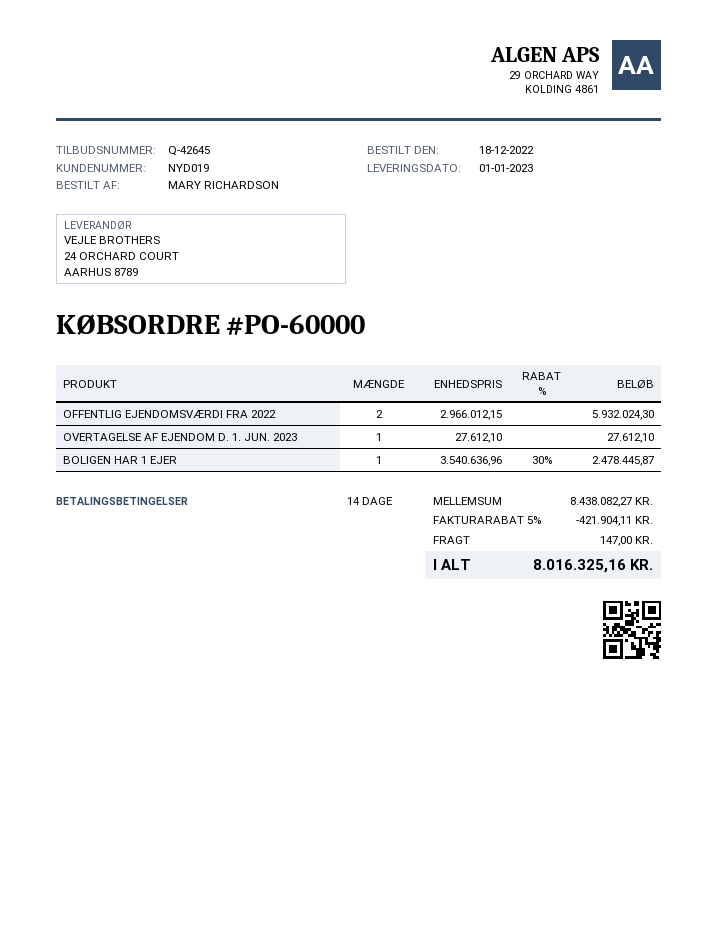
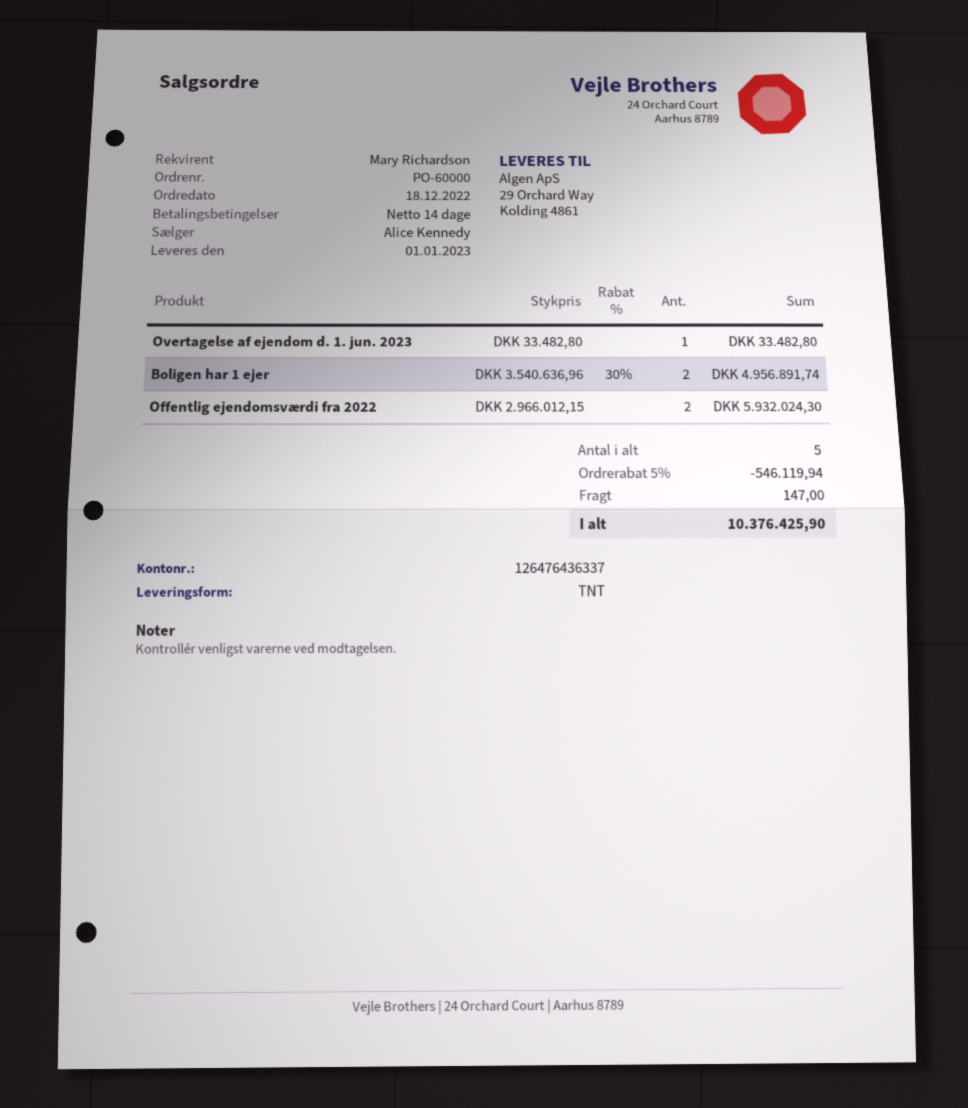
OVERTAGELSE AF EJENDOM D. 1. JUN. 2023: 1 x 27612.10 = 27612.10 -> 1 x 33482.80 = 33482.80
BOLIGEN HAR 1 EJER: 1 x 3540636.96 - 30% = 2478445.87 -> 2 x 3540636.96 - 30% = 4956891.74
discount: 5% = 421904.11 -> 5% = 546119.94
total: 8016325.16 -> 10376425.90

